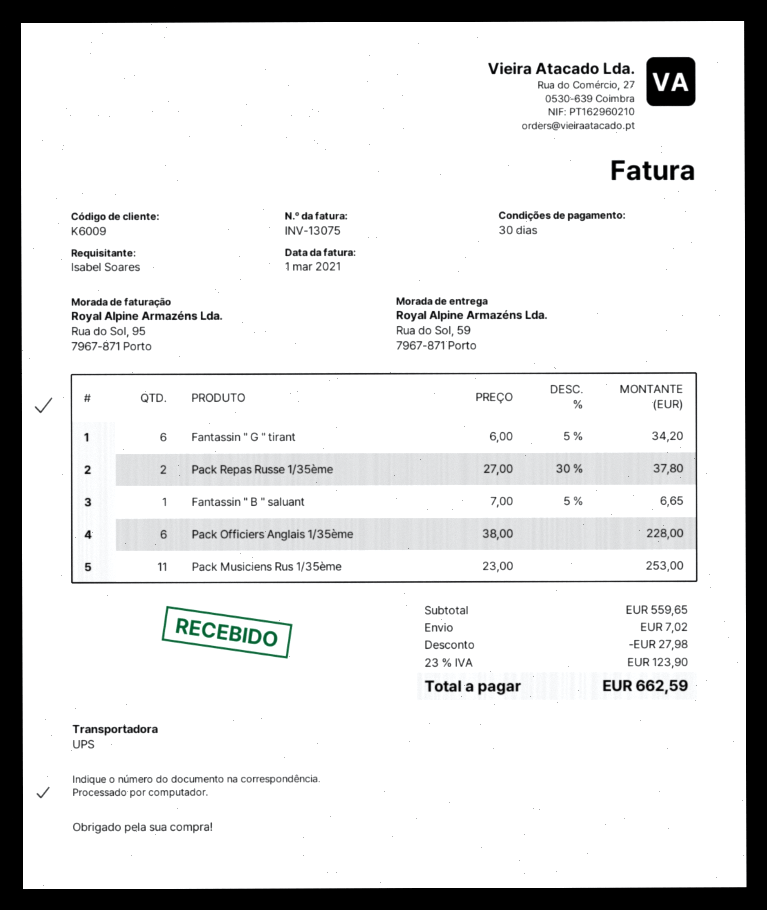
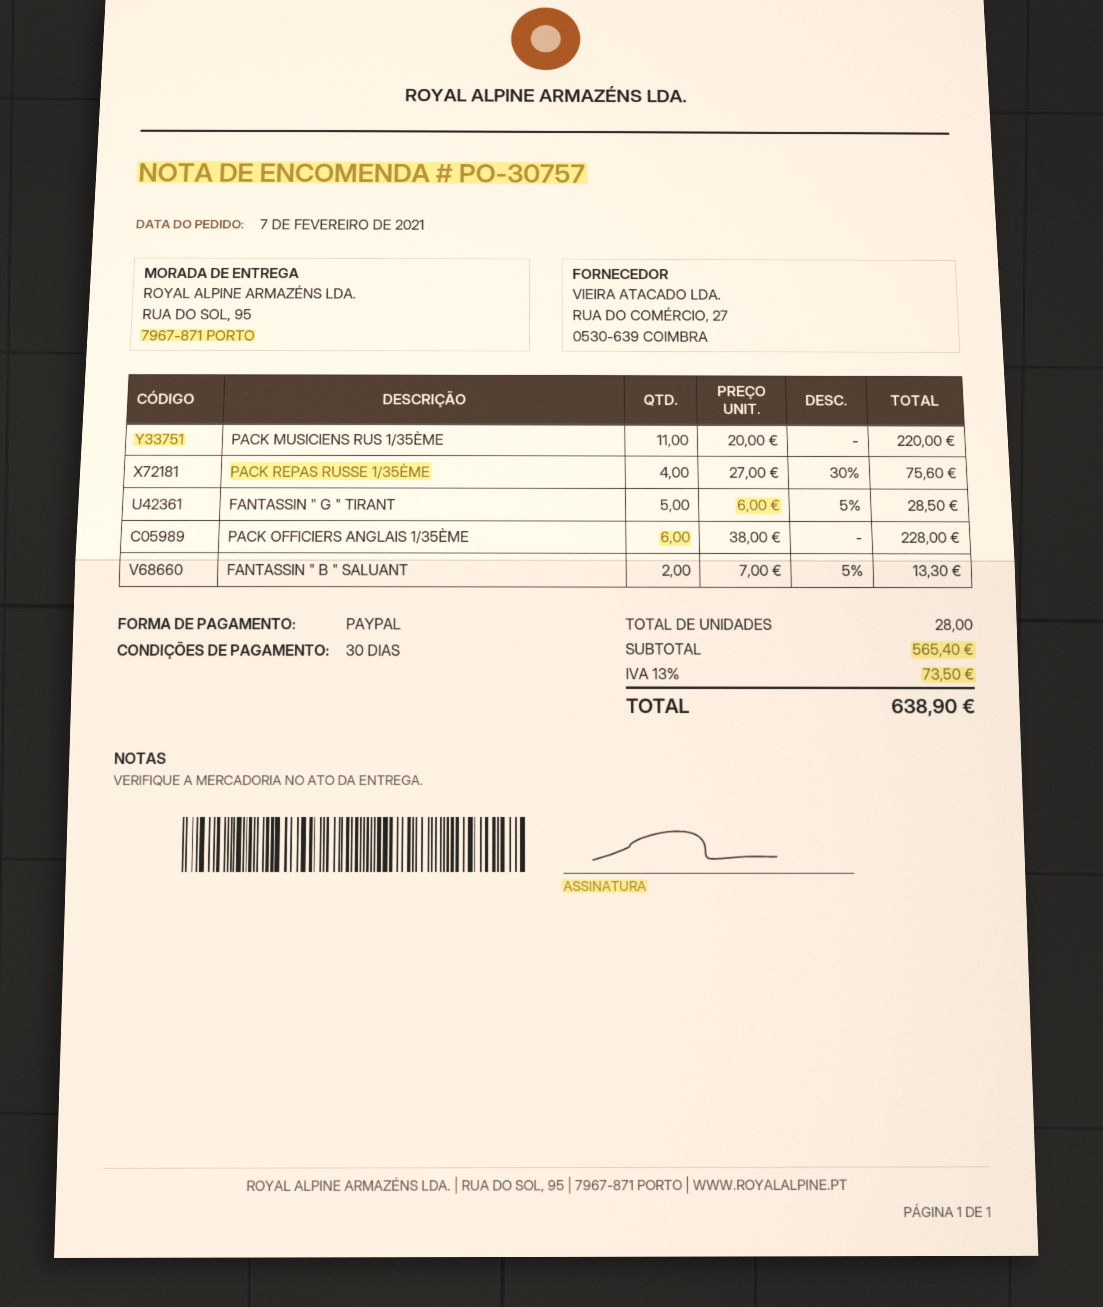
ship to: Rua do Sol, 59, 7967-871 Porto -> RUA DO SOL, 95, 7967-871 PORTO
Fantassin " G " tirant: 6 x 6.00 - 5% = 34.20 -> 5 x 6.00 - 5% = 28.50
Pack Repas Russe 1/35ème: 2 x 27.00 - 30% = 37.80 -> 4 x 27.00 - 30% = 75.60
Fantassin " B " saluant: 1 x 7.00 - 5% = 6.65 -> 2 x 7.00 - 5% = 13.30
Pack Musiciens Rus 1/35ème: 11 x 23.00 = 253.00 -> 11 x 20.00 = 220.00
subtotal: 559.65 -> 565.40
discount: 27.98 -> none
shipping: 7.02 -> none
tax: 23% = 123.90 -> 13% = 73.50
total: 662.59 -> 638.90

